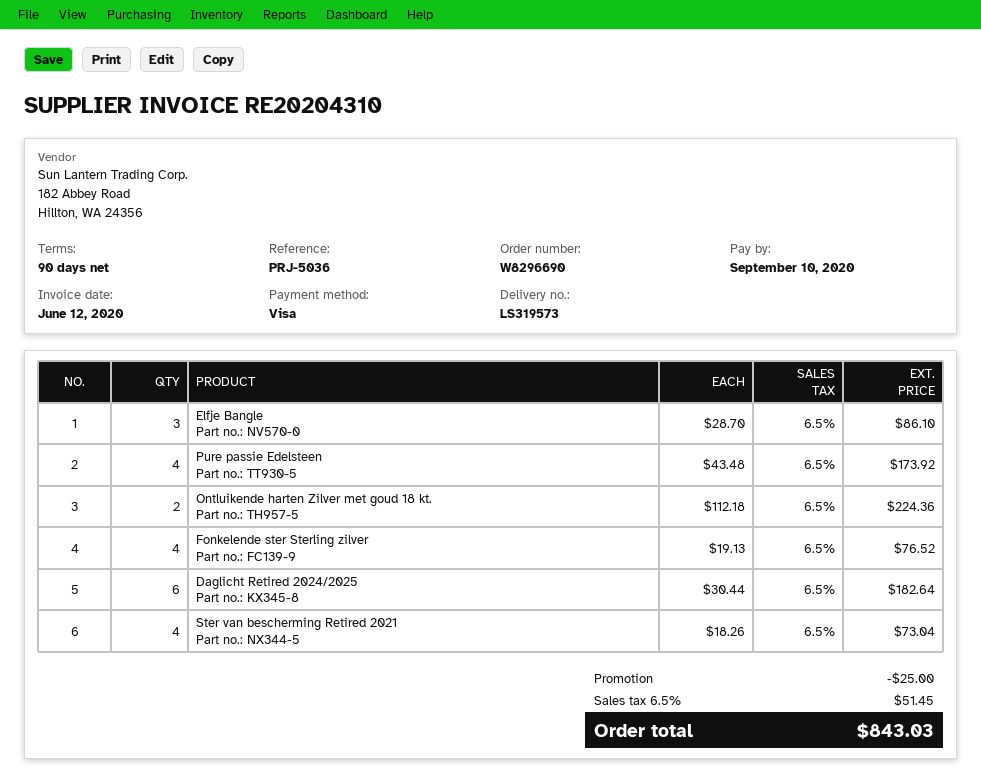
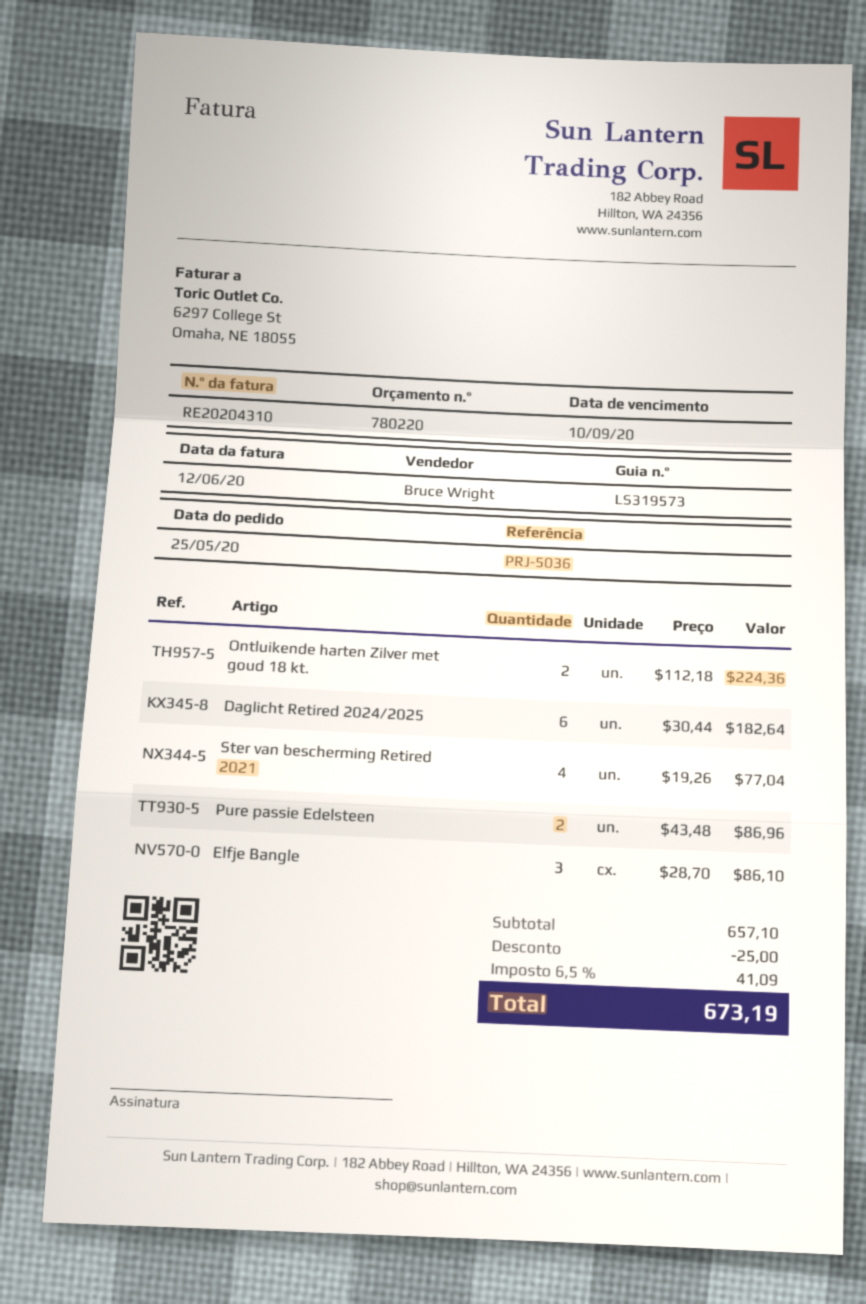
Pure passie Edelsteen: 4 x 43.48 = 173.92 -> 2 x 43.48 = 86.96
Fonkelende ster Sterling zilver: 4 x 19.13 = 76.52 -> none
Ster van bescherming Retired 2021: 4 x 18.26 = 73.04 -> 4 x 19.26 = 77.04
tax: 6.5% = 51.45 -> 6.5% = 41.09
total: 843.03 -> 673.19

